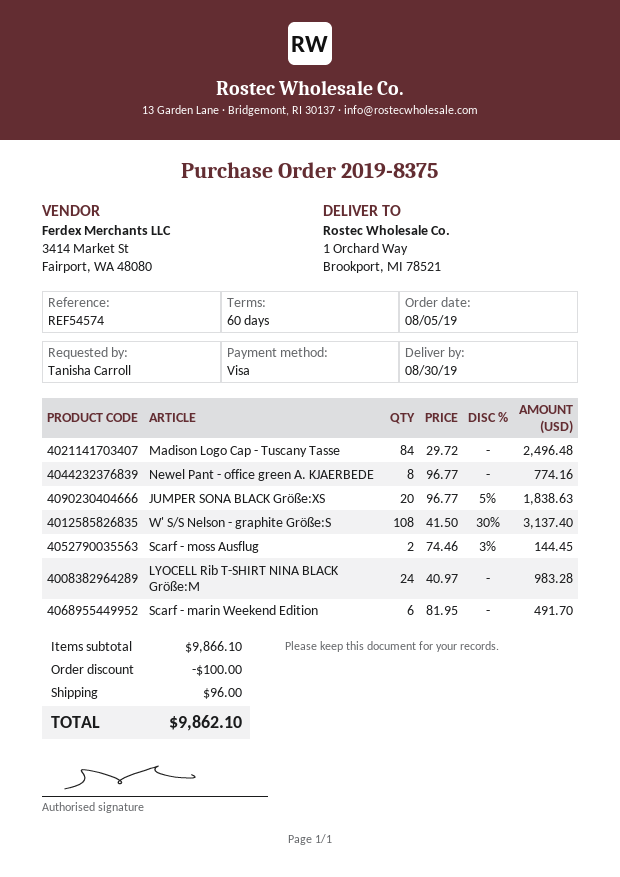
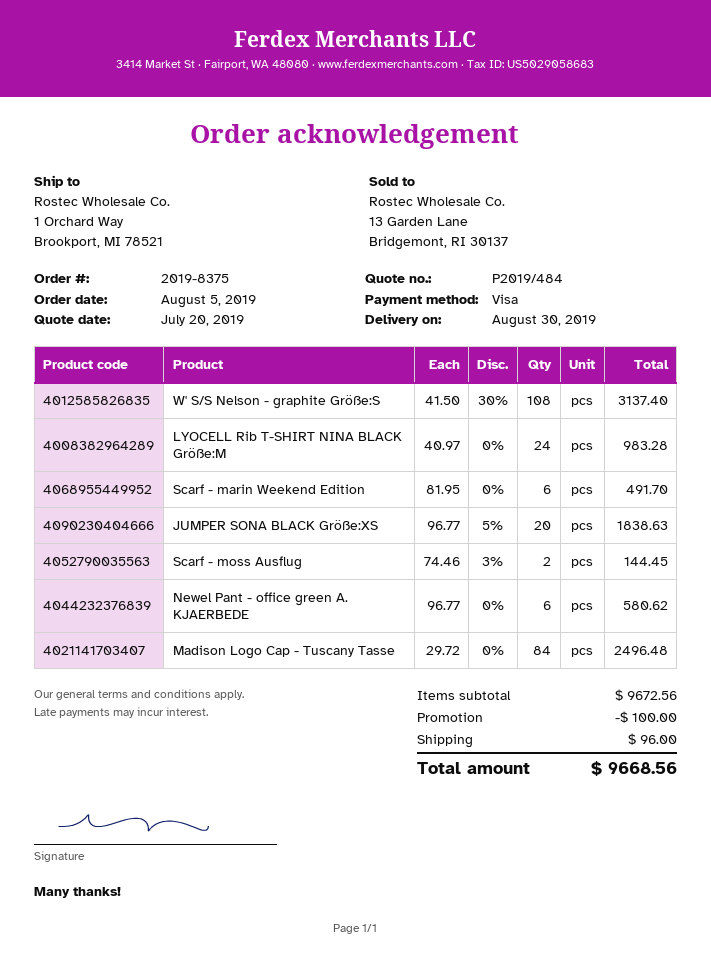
Newel Pant - office green A. KJAERBEDE: 8 x 96.77 = 774.16 -> 6 x 96.77 = 580.62
subtotal: 9866.10 -> 9672.56
total: 9862.10 -> 9668.56

